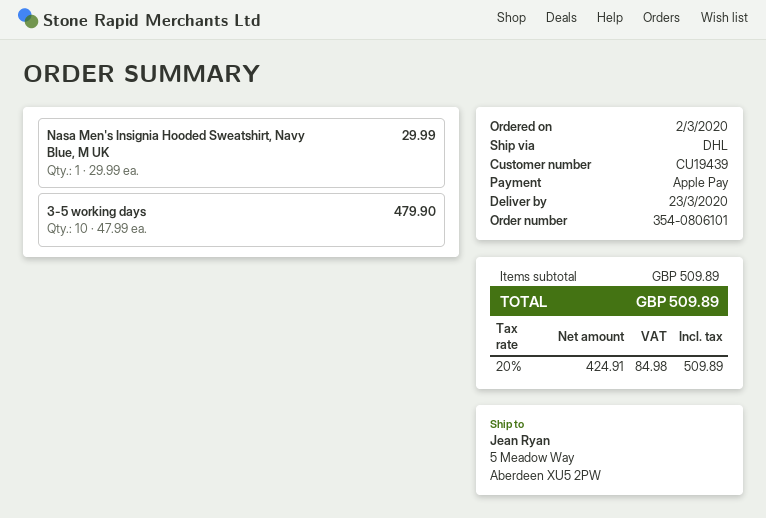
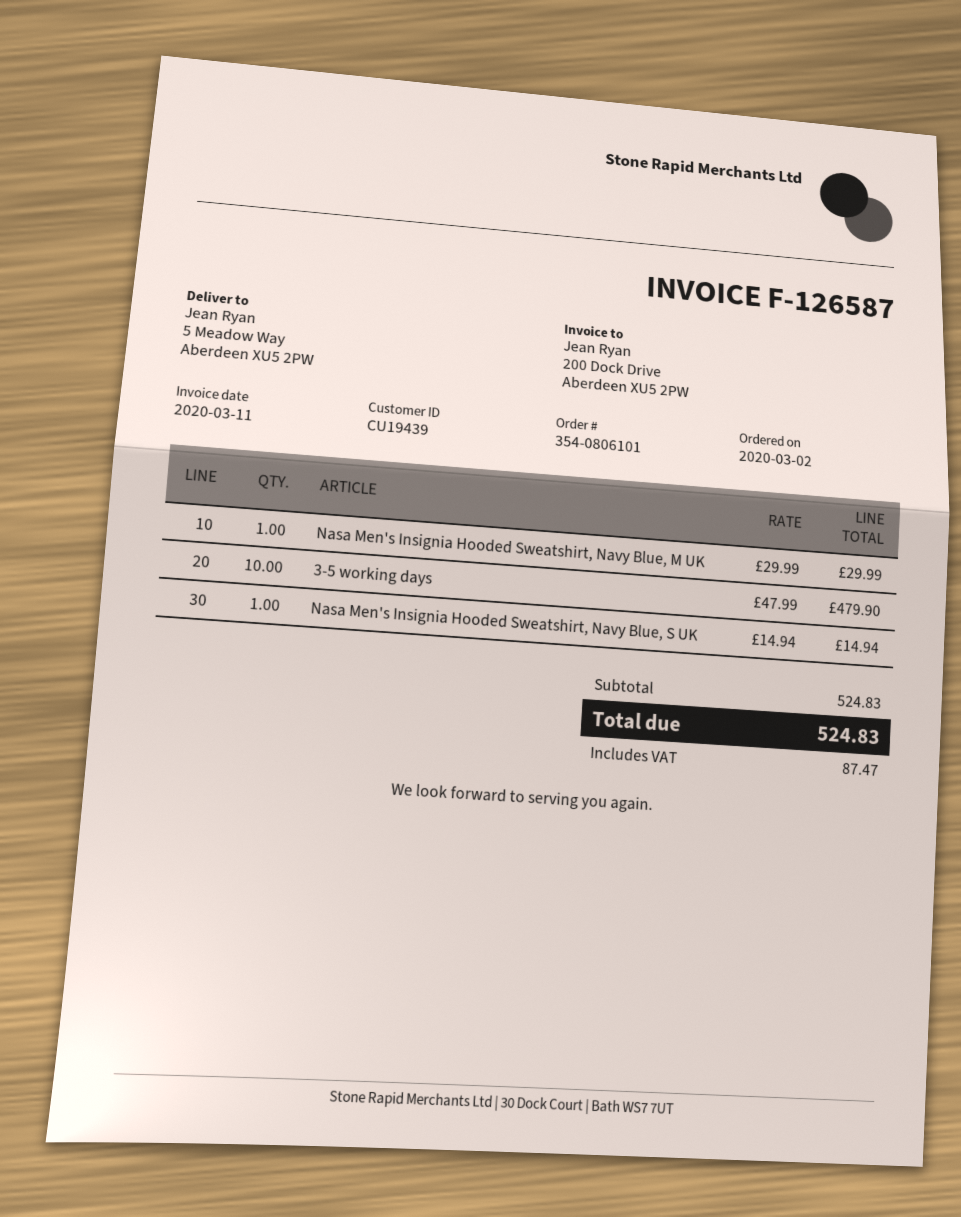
Nasa Men's Insignia Hooded Sweatshirt, Navy Blue, S UK: none -> 1 x 14.94 = 14.94
subtotal: 509.89 -> 524.83
tax: 84.98 -> 87.47
total: 509.89 -> 524.83

